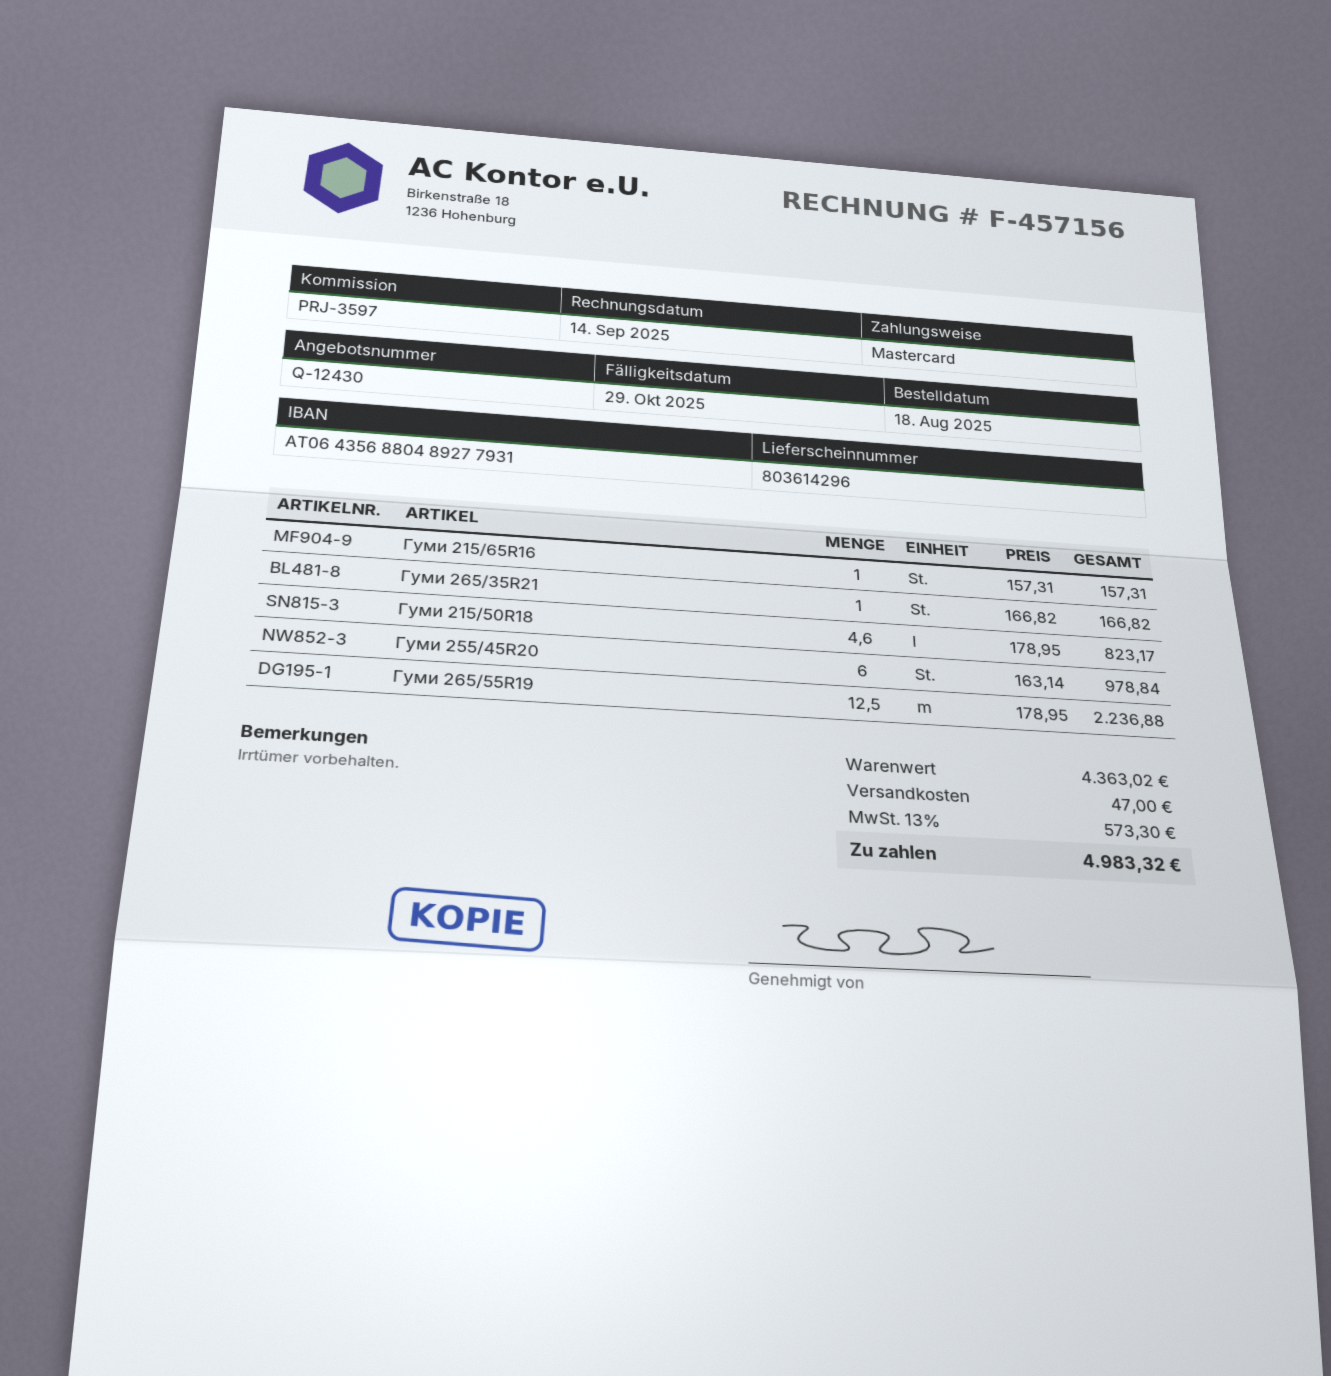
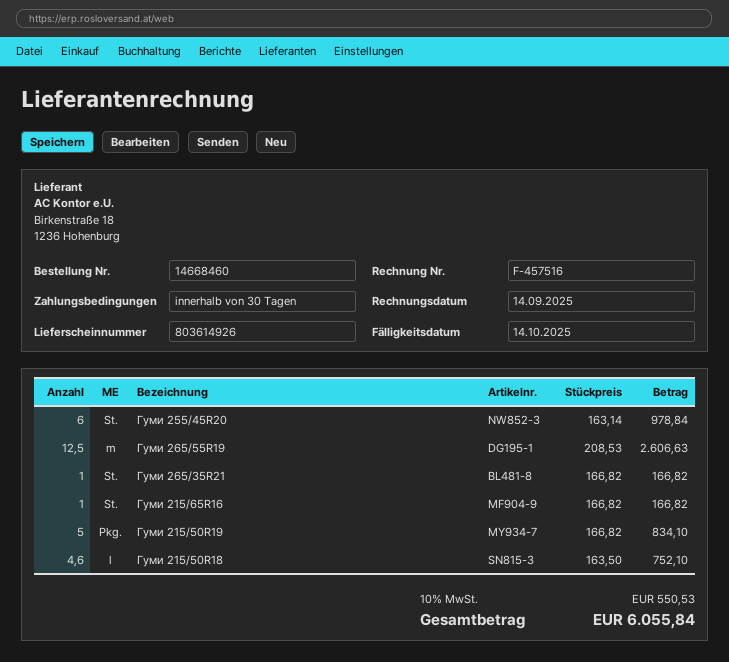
delivery note number: 803614296 -> 803614926
invoice number: F-457156 -> F-457516
due date: 2025-10-29 -> 2025-10-14
Гуми 215/65R16: 1 x 157.31 = 157.31 -> 1 x 166.82 = 166.82
Гуми 215/50R18: 4.6 x 178.95 = 823.17 -> 4.6 x 163.50 = 752.10
Гуми 265/55R19: 12.5 x 178.95 = 2236.88 -> 12.5 x 208.53 = 2606.63
Гуми 215/50R19: none -> 5 x 166.82 = 834.10
shipping: 47.00 -> none
tax: 13% = 573.30 -> 10% = 550.53
total: 4983.32 -> 6055.84

